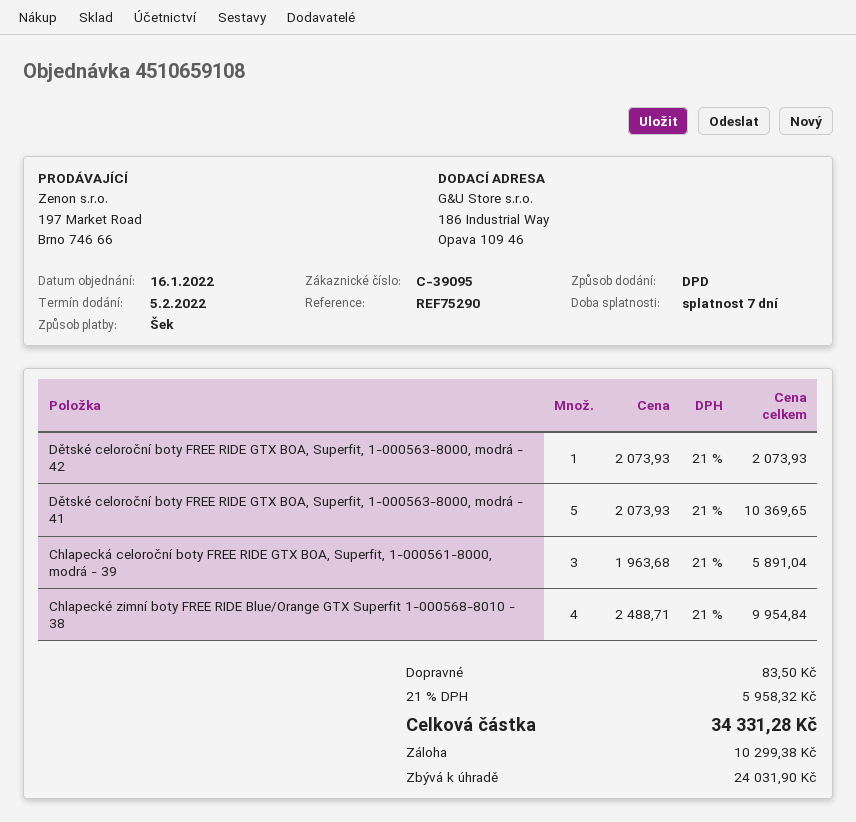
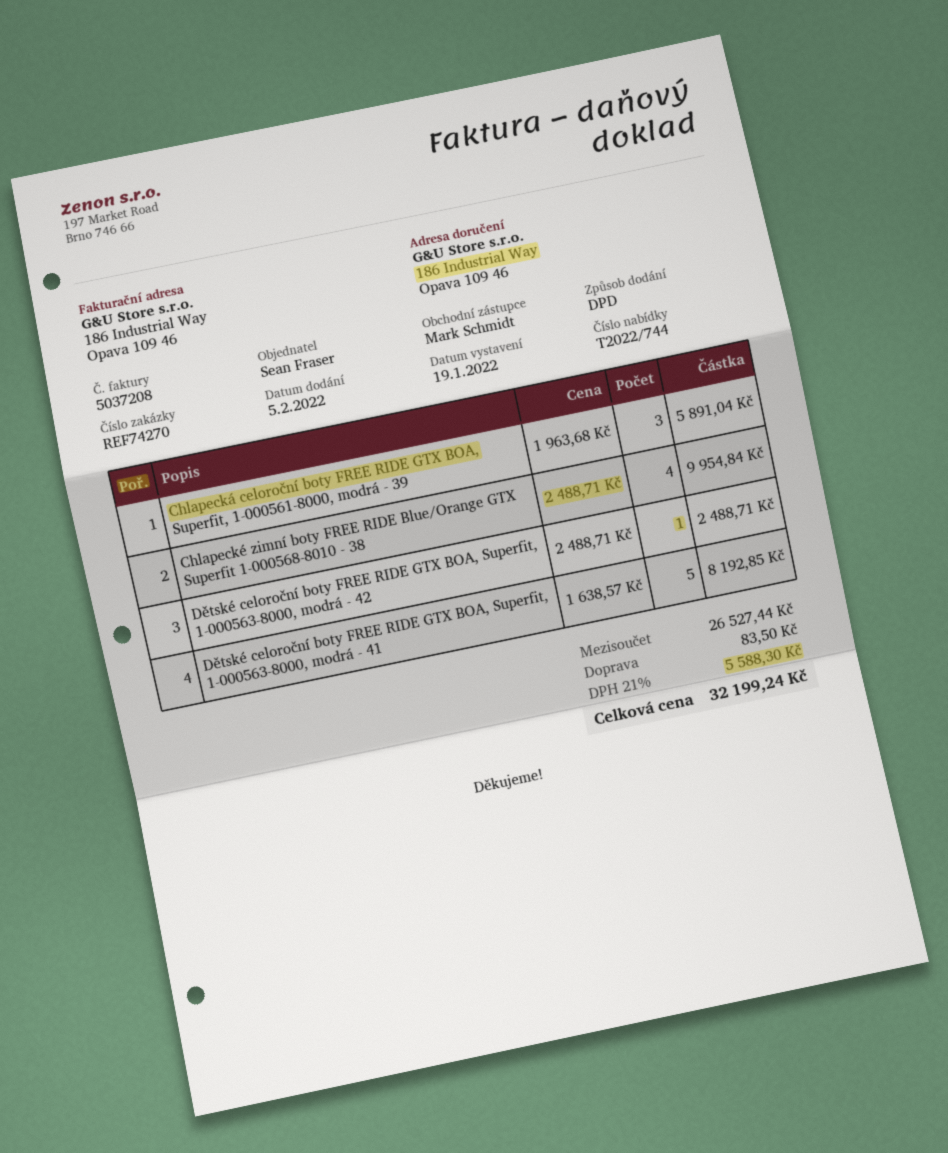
reference: REF75290 -> REF74270
Dětské celoroční boty FREE RIDE GTX BOA, Superfit, 1-000563-8000, modrá - 42: 1 x 2073.93 = 2073.93 -> 1 x 2488.71 = 2488.71
Dětské celoroční boty FREE RIDE GTX BOA, Superfit, 1-000563-8000, modrá - 41: 5 x 2073.93 = 10369.65 -> 5 x 1638.57 = 8192.85
tax: 21% = 5958.32 -> 21% = 5588.30
total: 34331.28 -> 32199.24

